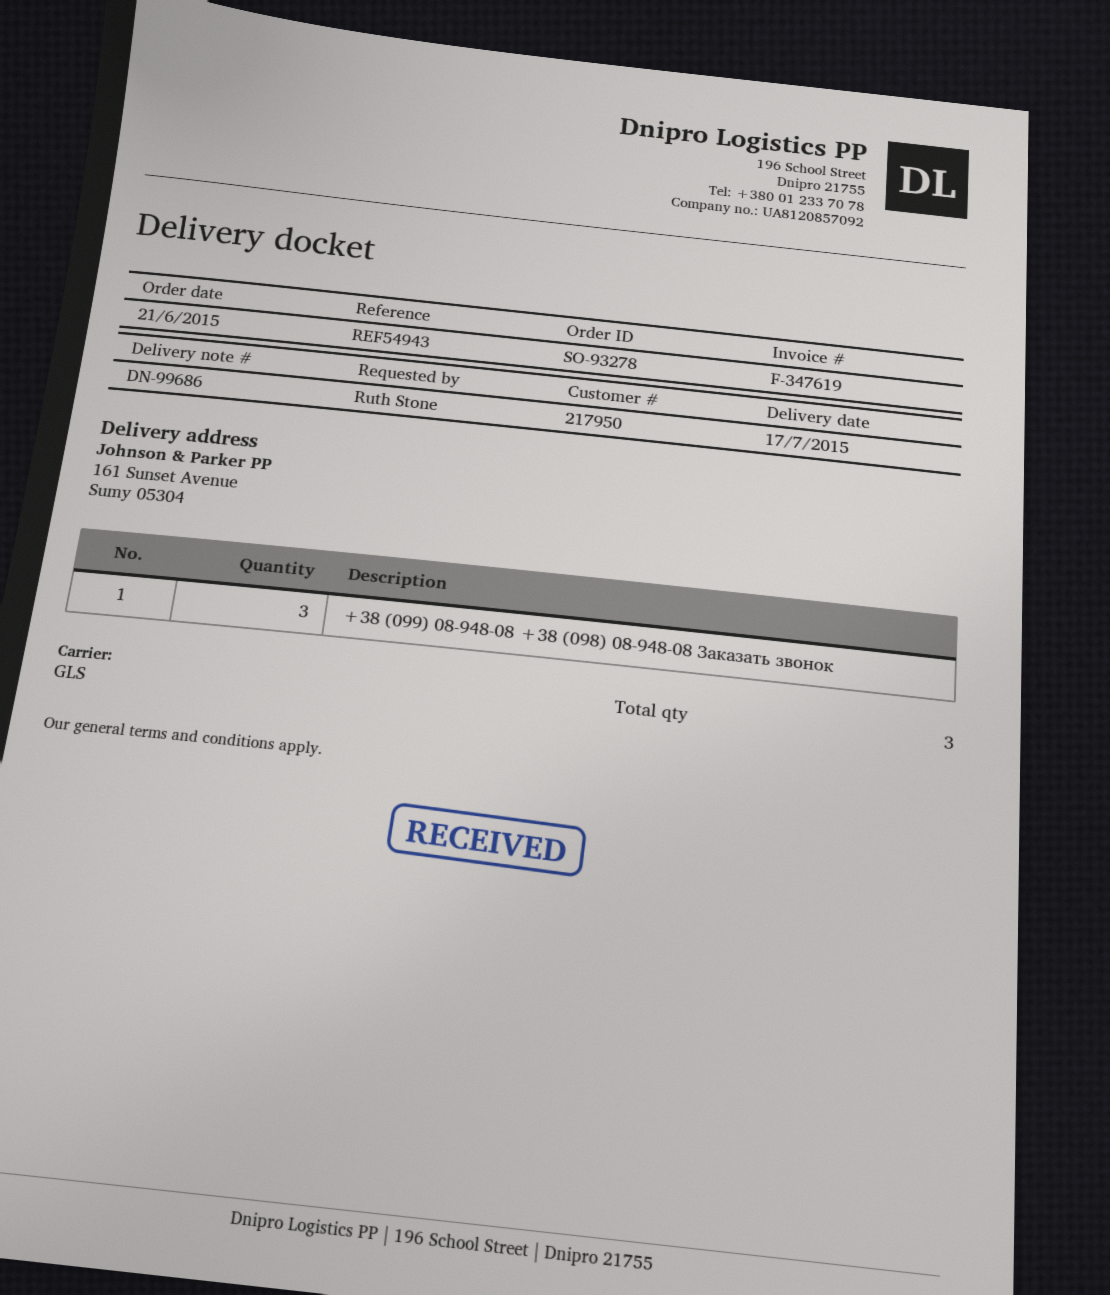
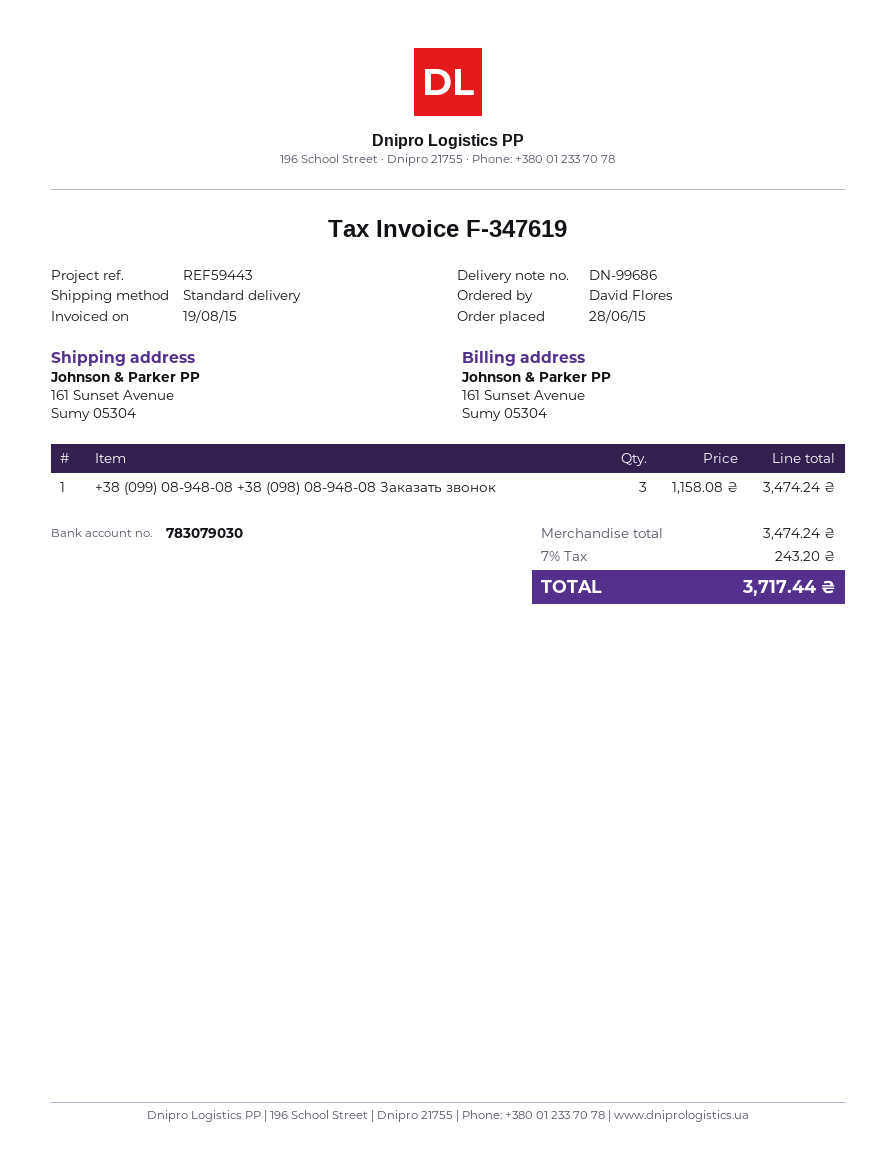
order date: 2015-06-21 -> 2015-06-28
reference: REF54943 -> REF59443
ordered by: Ruth Stone -> David Flores
shipping method: GLS -> standard

